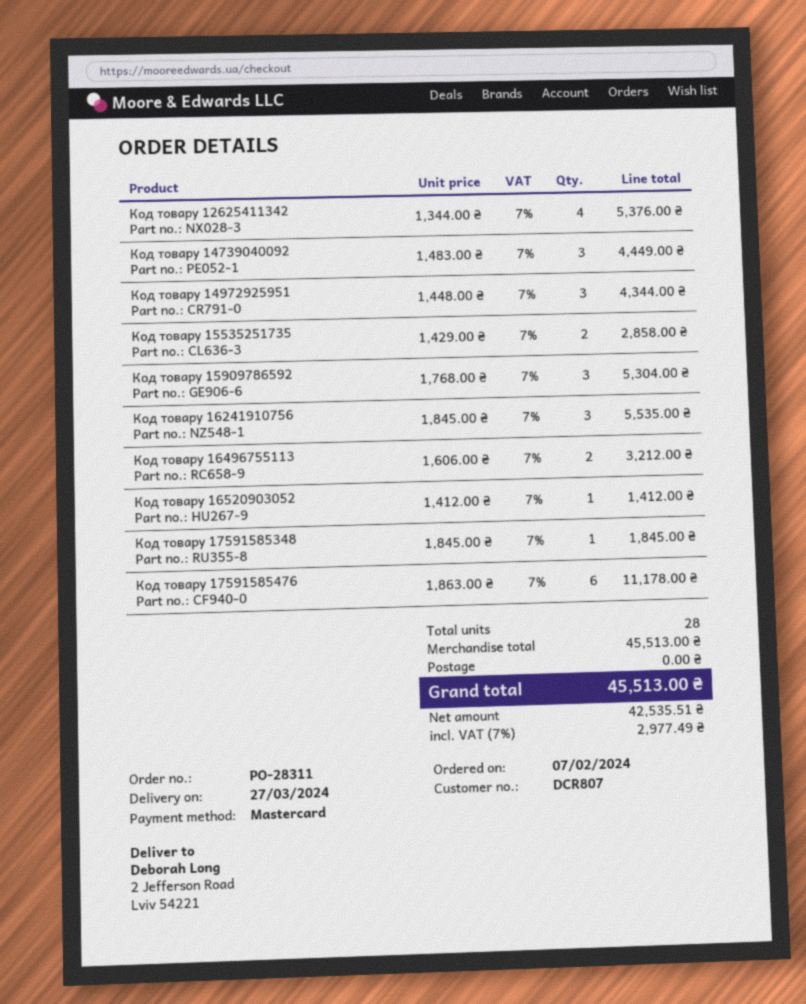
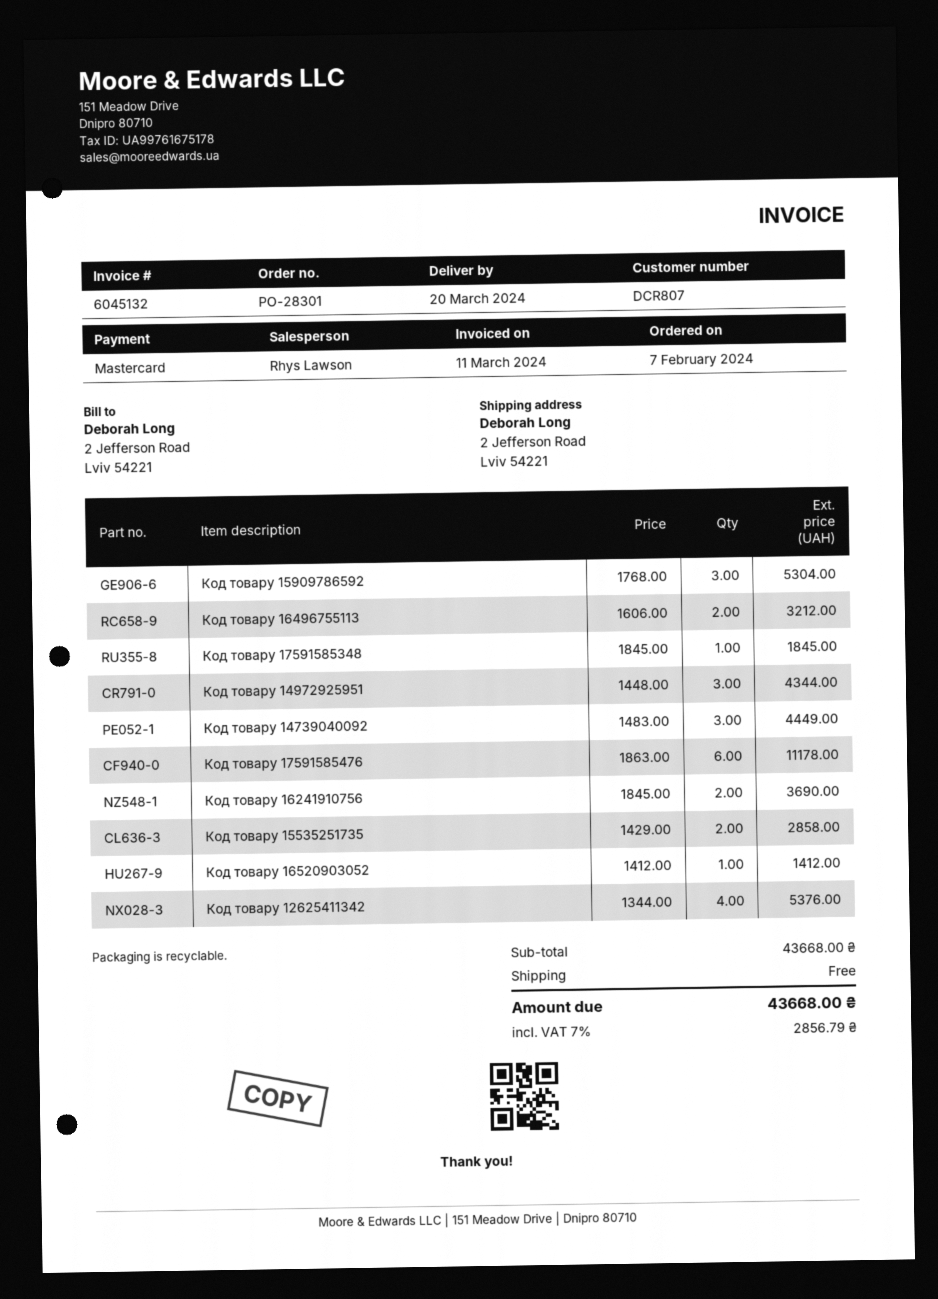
order number: PO-28311 -> PO-28301
delivery date: 2024-03-27 -> 2024-03-20
Код товару 16241910756: 3 x 1845.00 = 5535.00 -> 2 x 1845.00 = 3690.00
subtotal: 45513.00 -> 43668.00
tax: 7% = 2977.49 -> 7% = 2856.79
total: 45513.00 -> 43668.00

